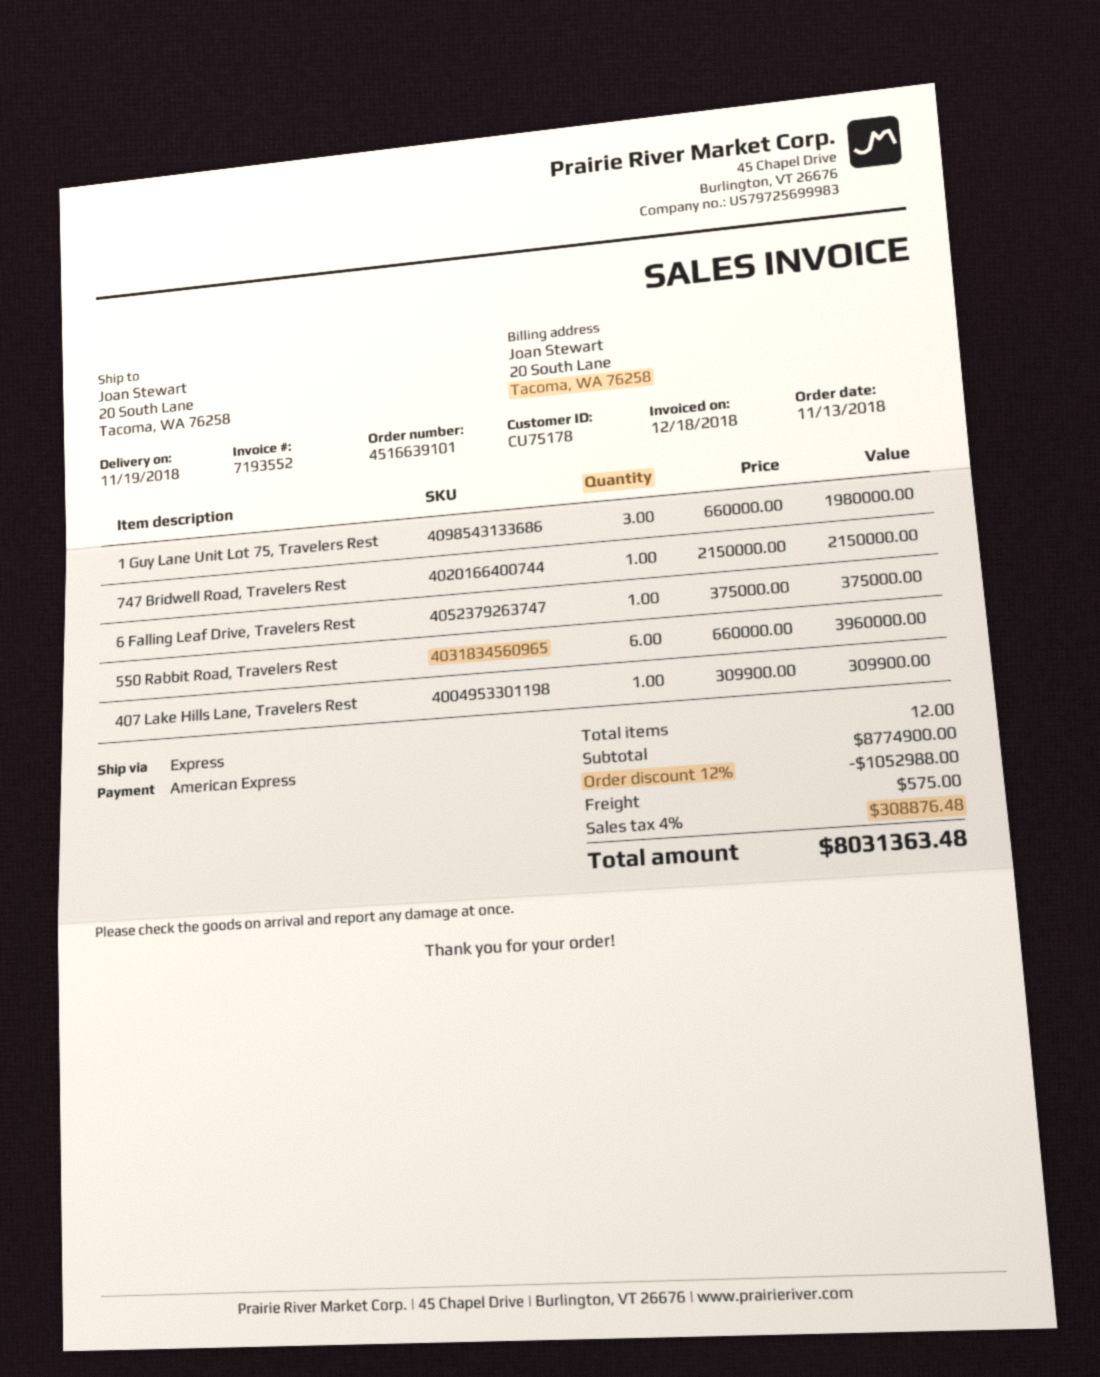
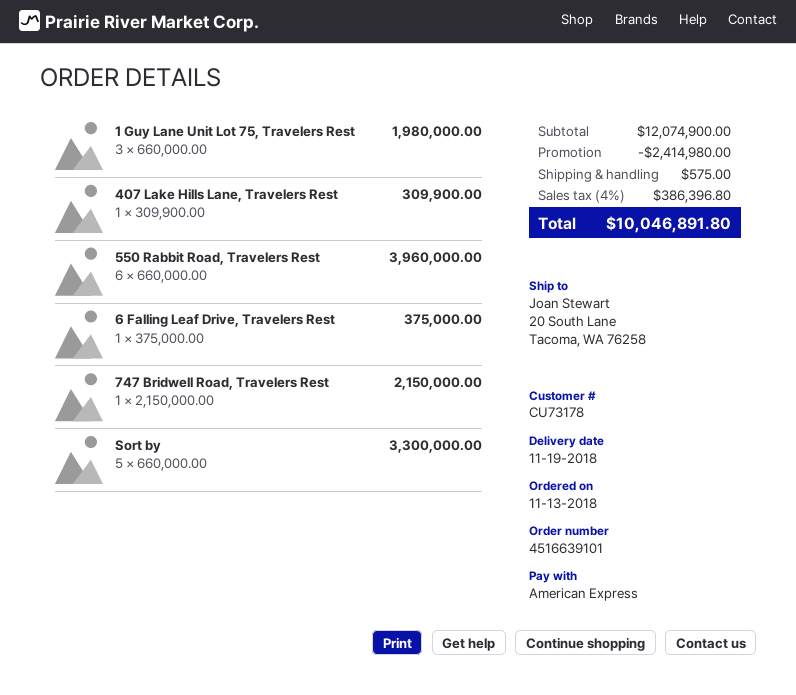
customer number: CU75178 -> CU73178
Sort by: none -> 5 x 660000.00 = 3300000.00
subtotal: 8774900.00 -> 12074900.00
discount: 1052988.00 -> 2414980.00
tax: 4% = 308876.48 -> 4% = 386396.80
total: 8031363.48 -> 10046891.80

